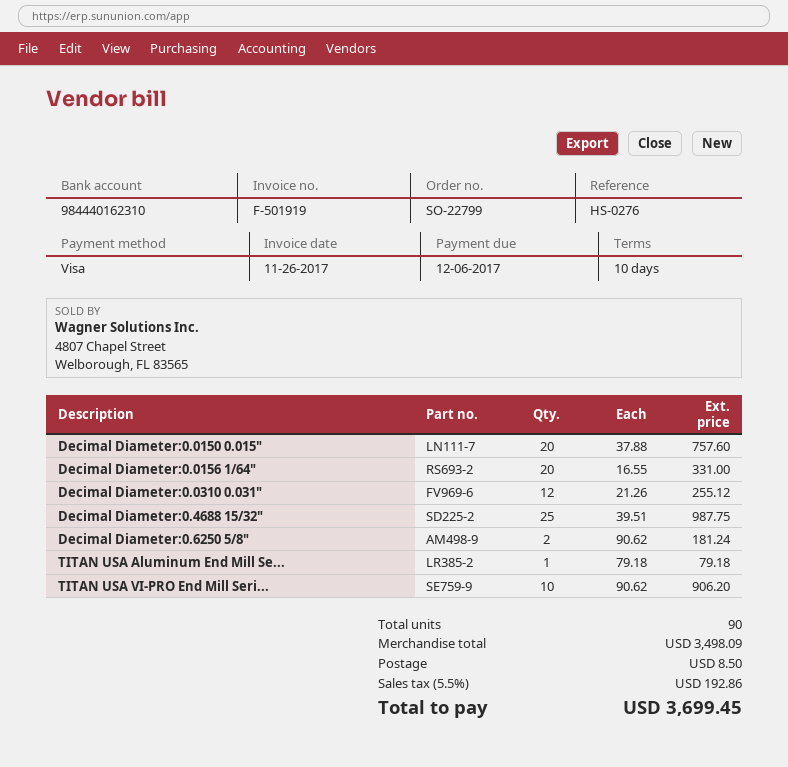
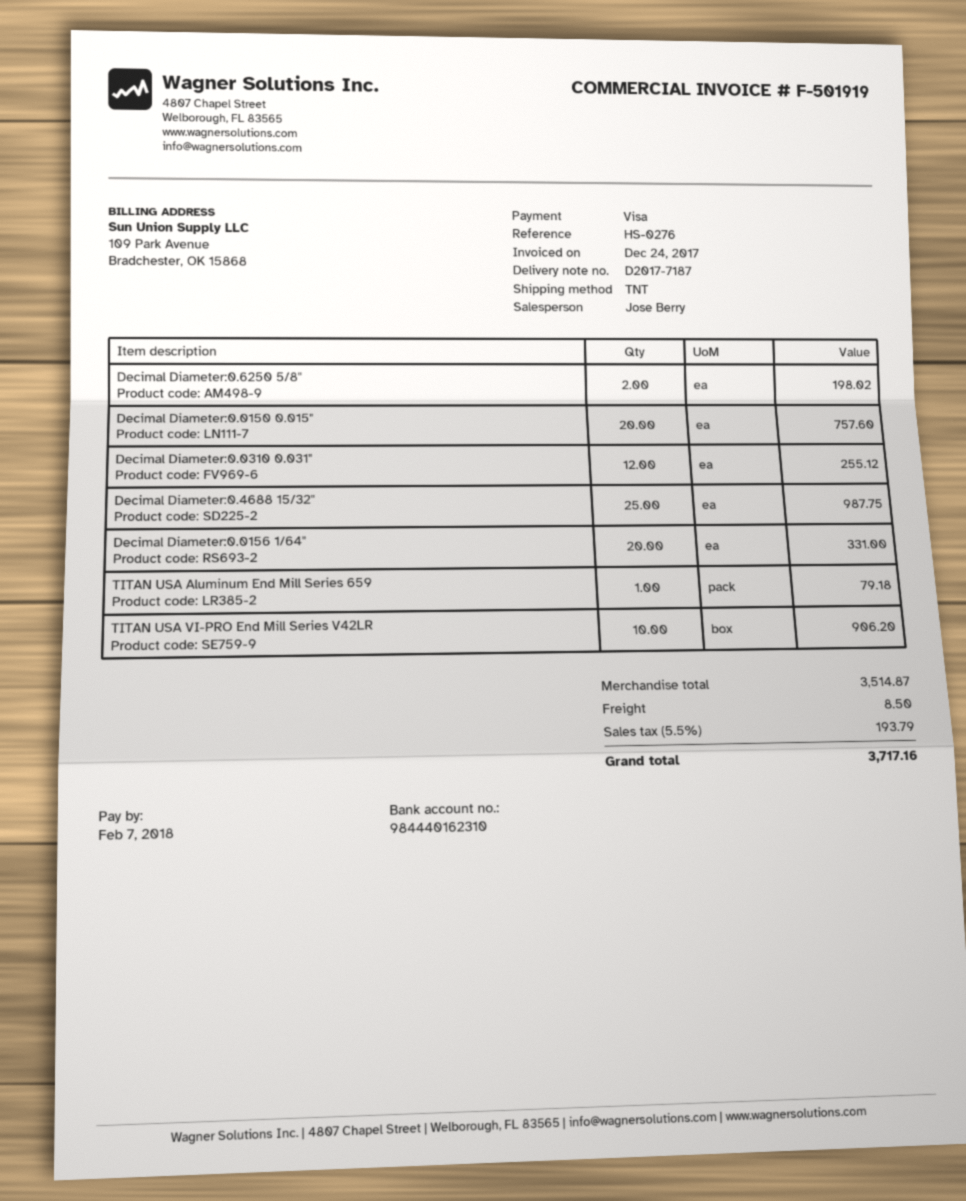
invoice date: 2017-11-26 -> 2017-12-24
due date: 2017-12-06 -> 2018-02-07
Decimal Diameter:0.6250 5/8": 2 for 181.24 -> 2 for 198.02
subtotal: 3498.09 -> 3514.87
tax: 5.5% = 192.86 -> 5.5% = 193.79
total: 3699.45 -> 3717.16

